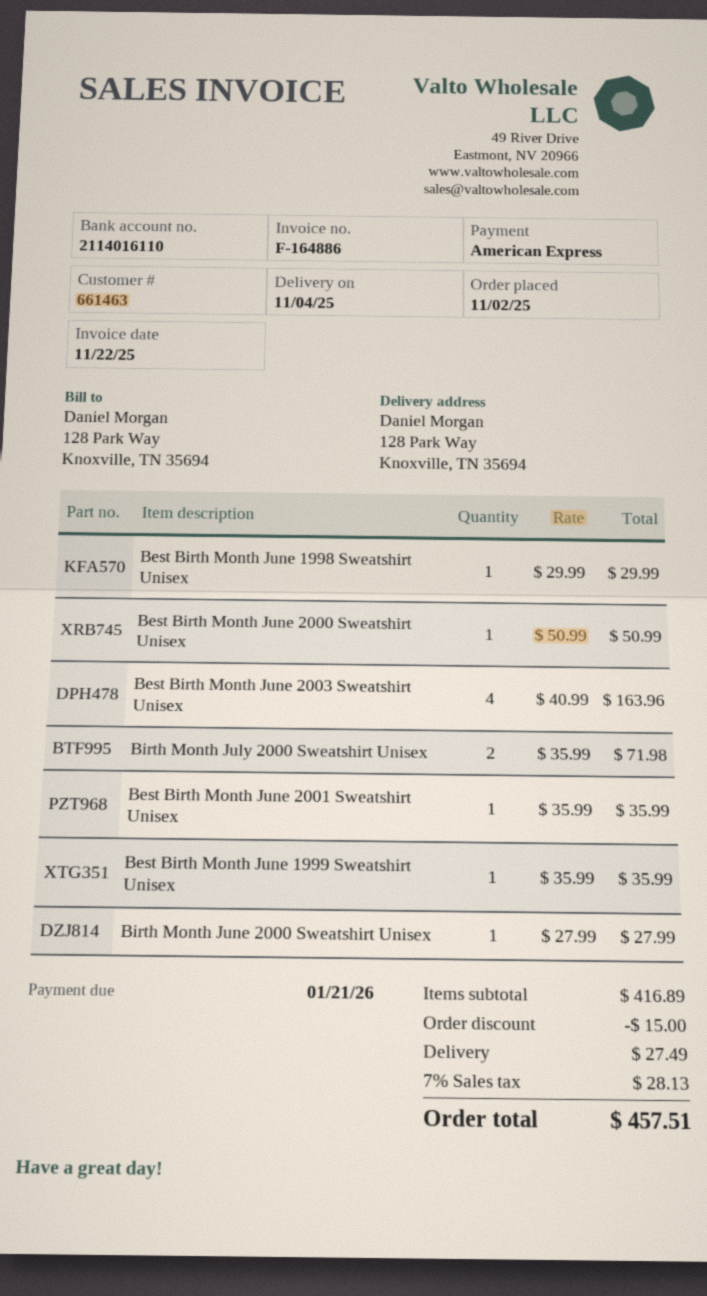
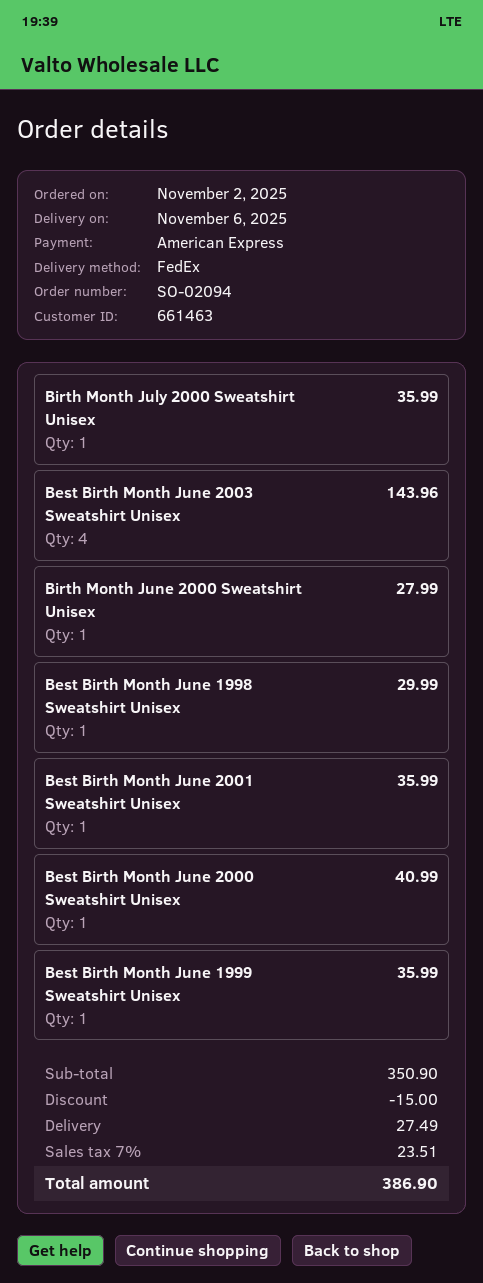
delivery date: 2025-11-04 -> 2025-11-06
Best Birth Month June 2000 Sweatshirt Unisex: 1 for 50.99 -> 1 for 40.99
Best Birth Month June 2003 Sweatshirt Unisex: 4 for 163.96 -> 4 for 143.96
Birth Month July 2000 Sweatshirt Unisex: 2 for 71.98 -> 1 for 35.99
subtotal: 416.89 -> 350.90
tax: 7% = 28.13 -> 7% = 23.51
total: 457.51 -> 386.90

